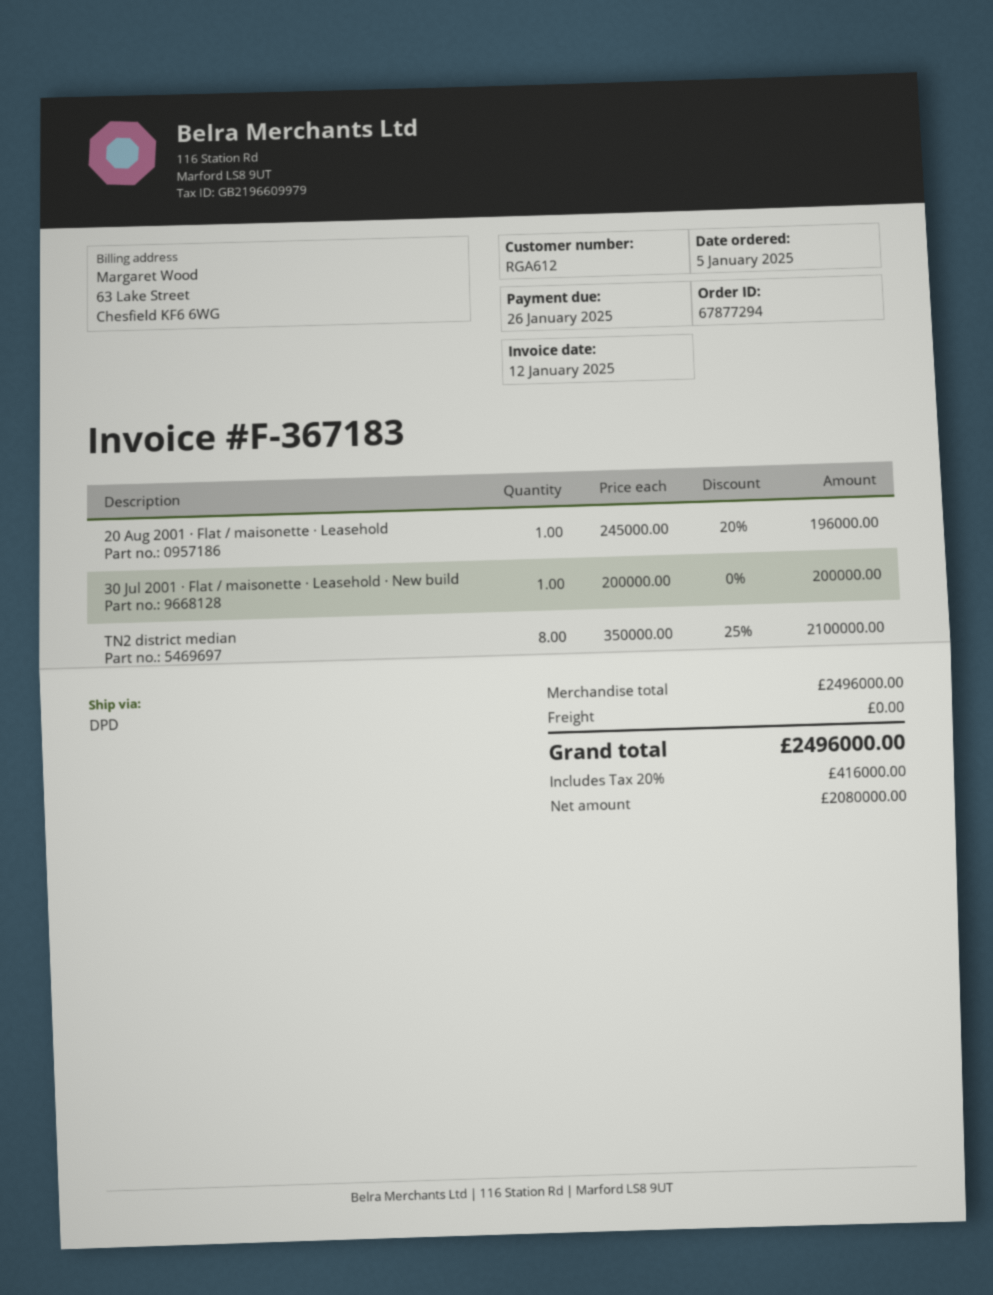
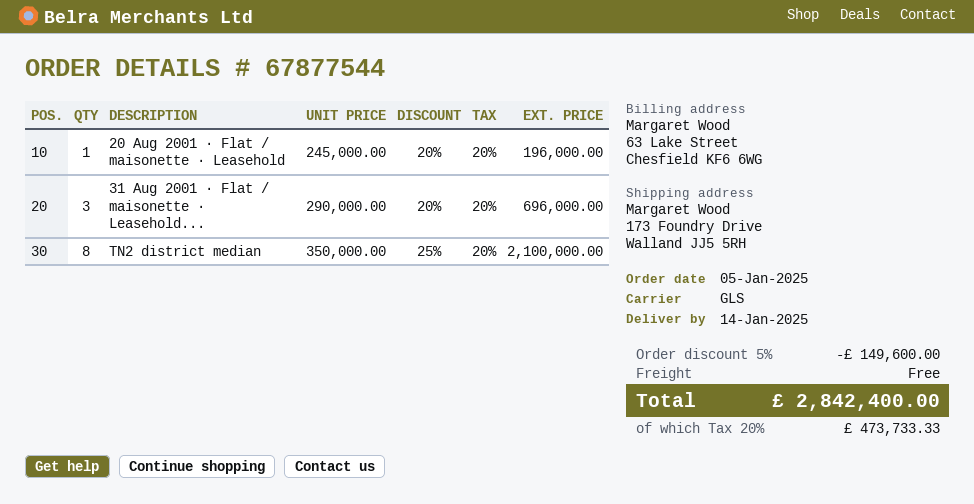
order number: 67877294 -> 67877544
shipping method: DPD -> GLS
30 Jul 2001 · Flat / maisonette · Leasehold · New build: 1 x 200000.00 = 200000.00 -> none
31 Aug 2001 · Flat / maisonette · Leasehold...: none -> 3 x 290000.00 - 20% = 696000.00
discount: none -> 5% = 149600.00
tax: 20% = 416000.00 -> 20% = 473733.33
total: 2496000.00 -> 2842400.00

